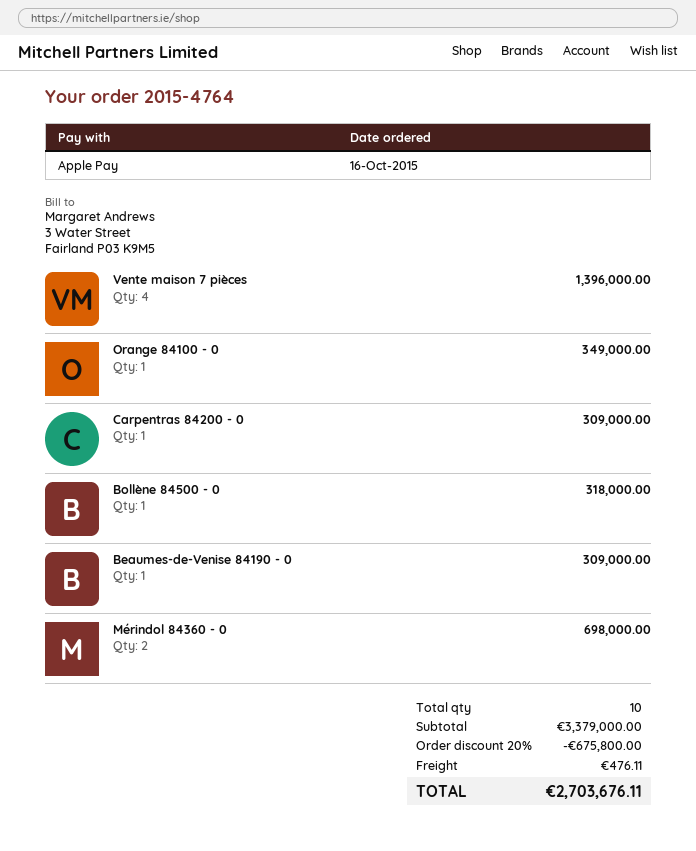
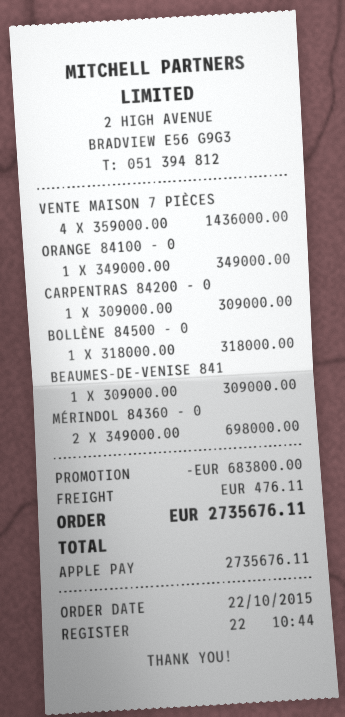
order date: 2015-10-16 -> 2015-10-22
Vente maison 7 pièces: 4 for 1396000.00 -> 4 for 1436000.00
discount: 675800.00 -> 683800.00
total: 2703676.11 -> 2735676.11

